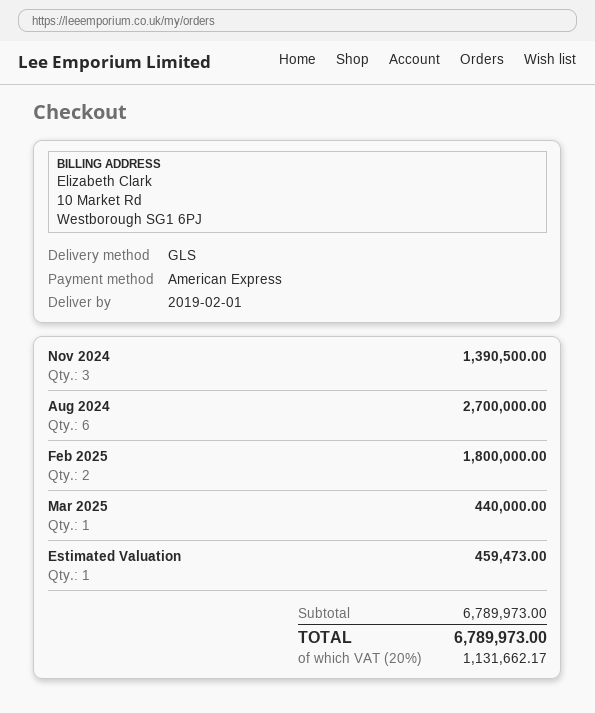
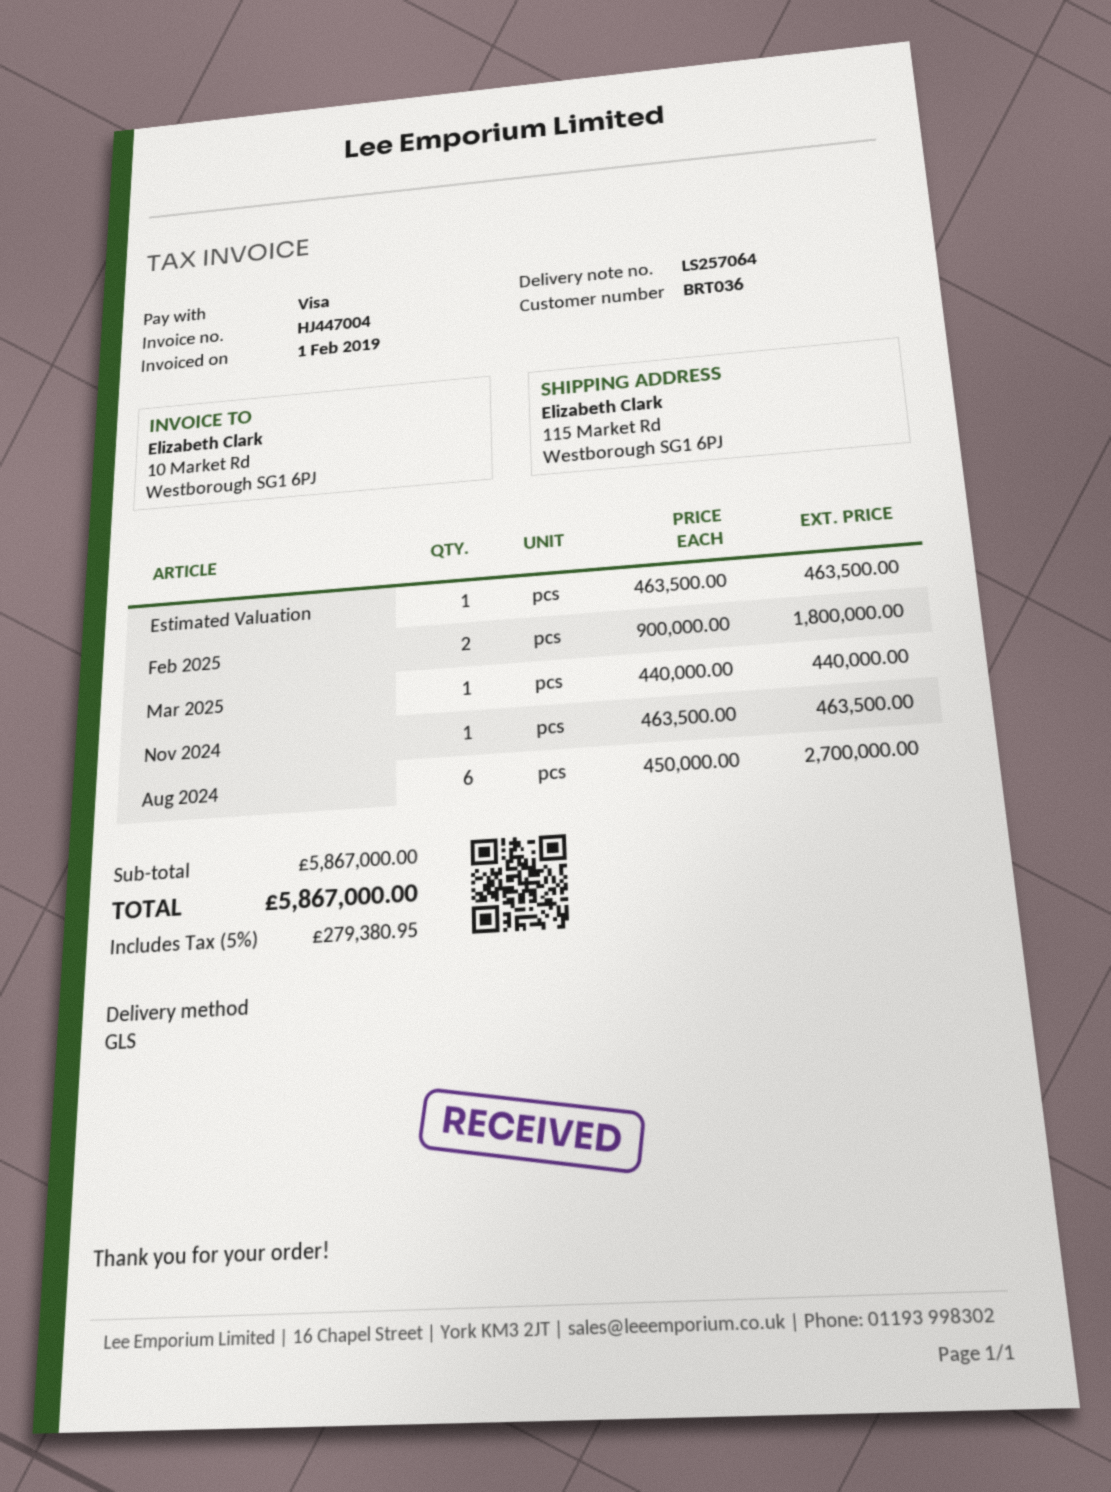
payment method: American Express -> Visa
Nov 2024: 3 for 1390500.00 -> 1 for 463500.00
Estimated Valuation: 1 for 459473.00 -> 1 for 463500.00
subtotal: 6789973.00 -> 5867000.00
tax: 20% = 1131662.17 -> 5% = 279380.95
total: 6789973.00 -> 5867000.00

